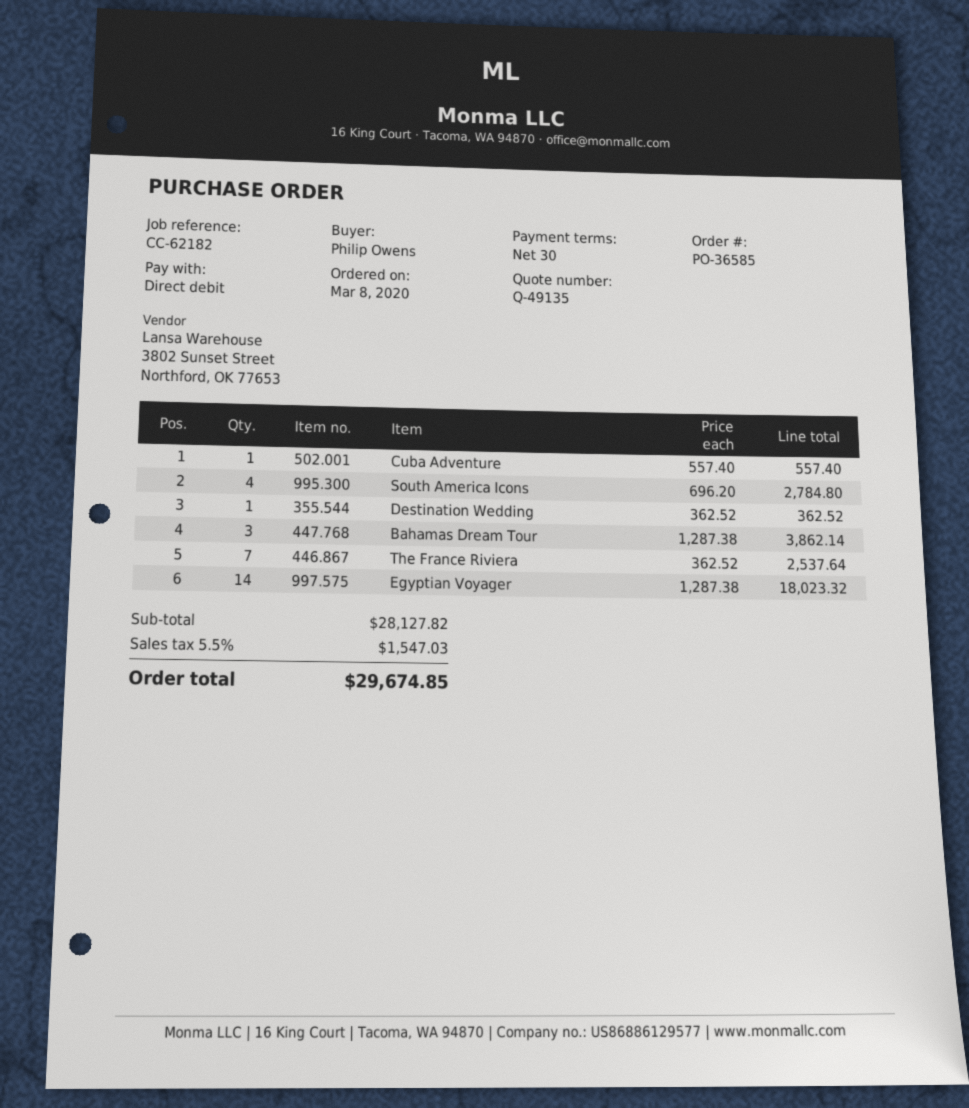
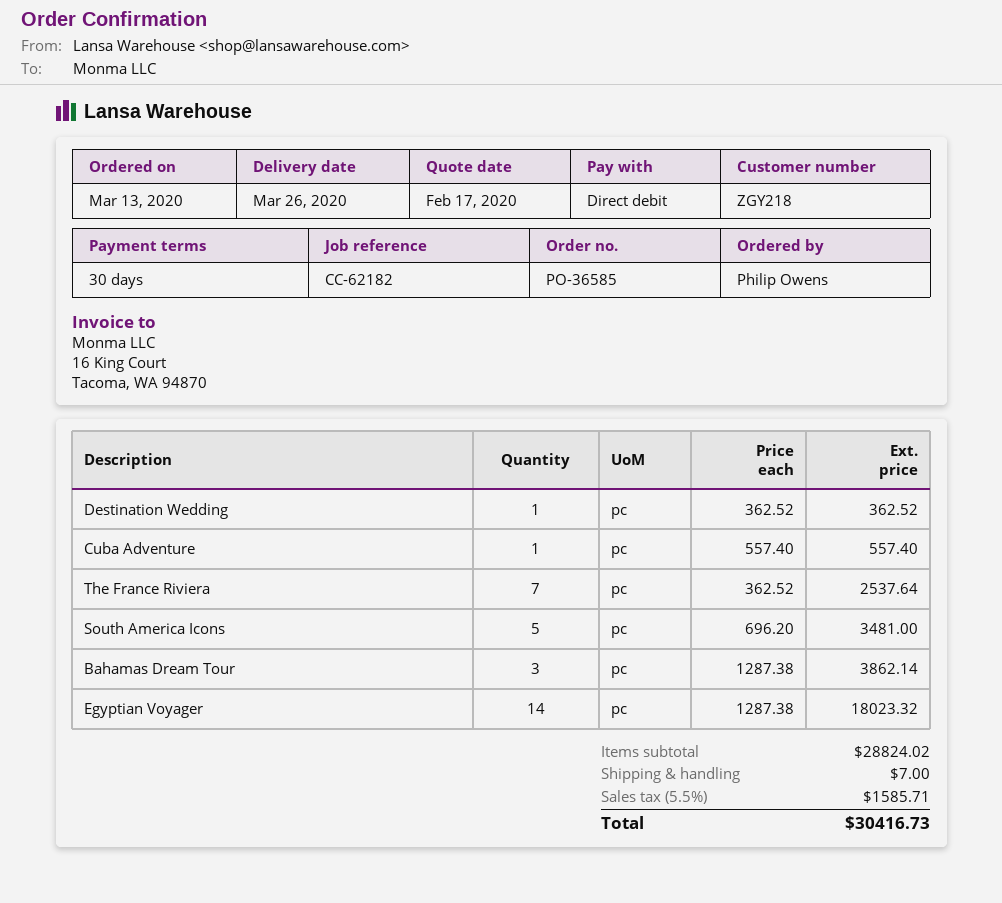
order date: 2020-03-08 -> 2020-03-13
South America Icons: 4 x 696.20 = 2784.80 -> 5 x 696.20 = 3481.00
subtotal: 28127.82 -> 28824.02
shipping: none -> 7.00
tax: 5.5% = 1547.03 -> 5.5% = 1585.71
total: 29674.85 -> 30416.73

